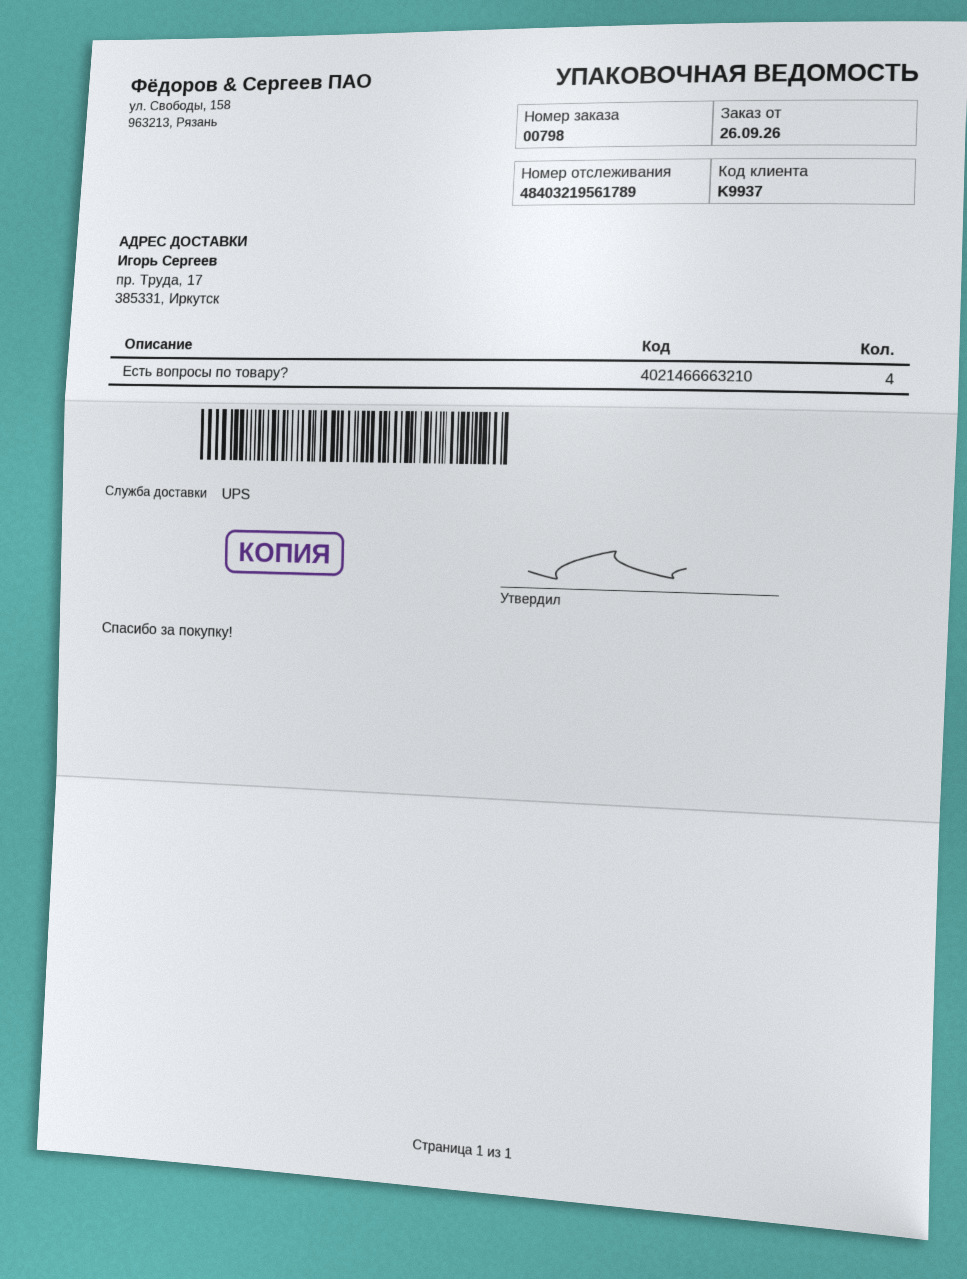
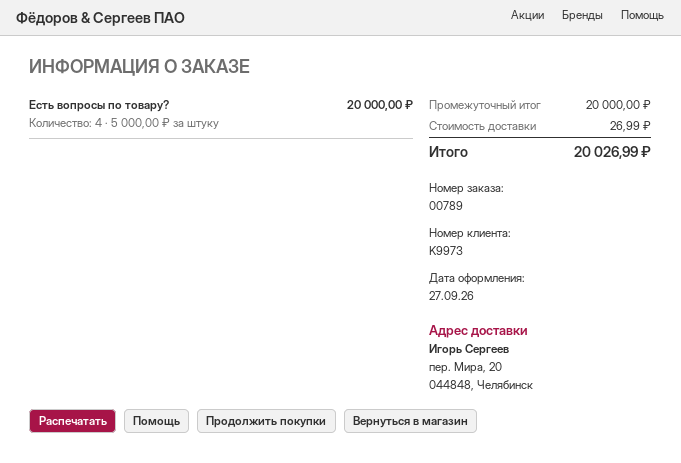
order number: 00798 -> 00789
order date: 2026-09-26 -> 2026-09-27
customer number: K9937 -> K9973
ship to: пр. Труда, 17, 385331, Иркутск -> пер. Мира, 20, 044848, Челябинск

